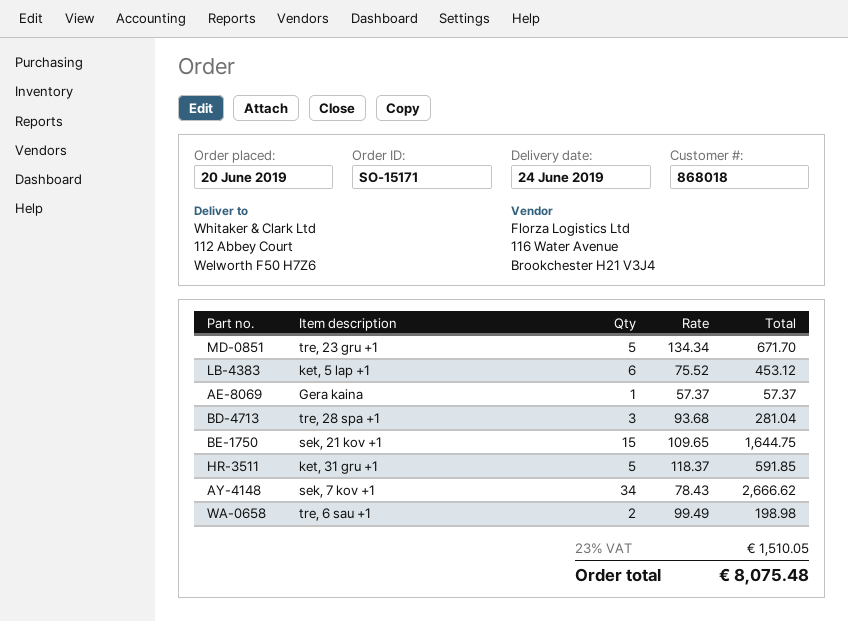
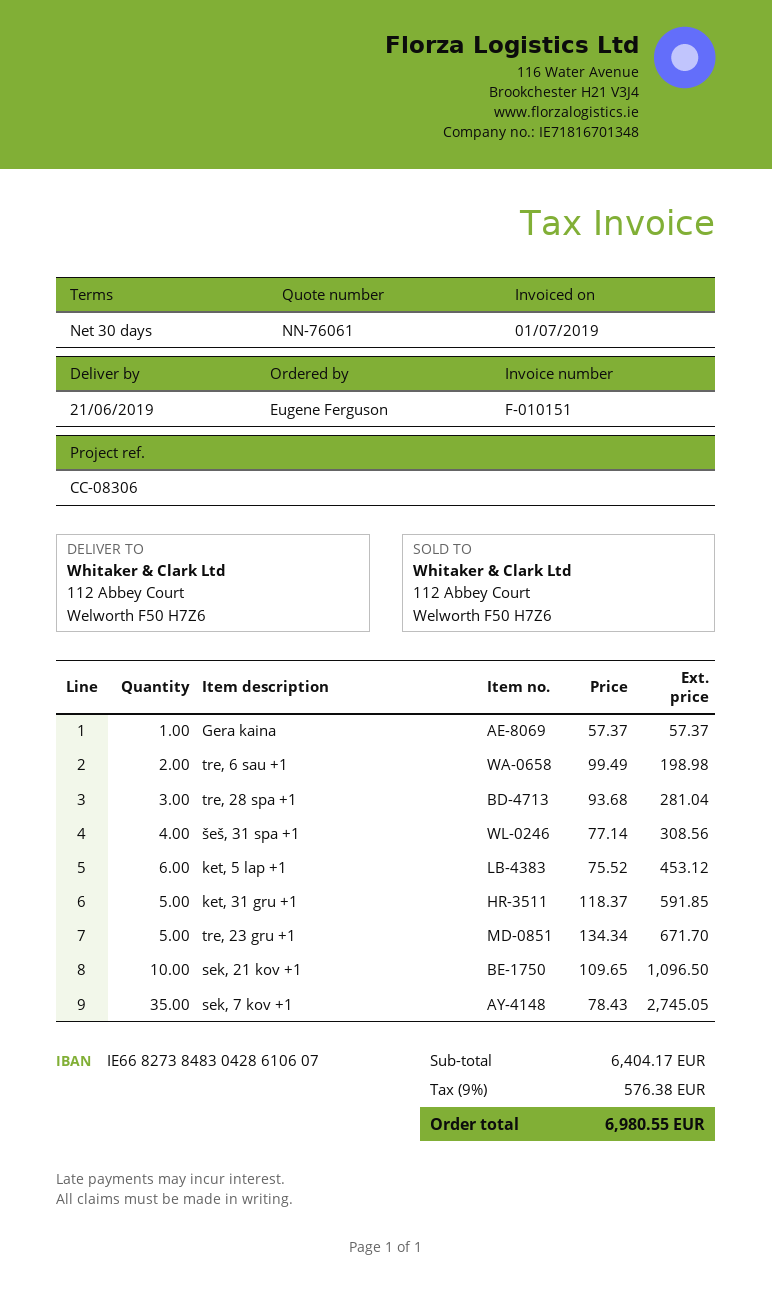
delivery date: 2019-06-24 -> 2019-06-21
sek, 21 kov +1: 15 x 109.65 = 1644.75 -> 10 x 109.65 = 1096.50
sek, 7 kov +1: 34 x 78.43 = 2666.62 -> 35 x 78.43 = 2745.05
šeš, 31 spa +1: none -> 4 x 77.14 = 308.56
tax: 23% = 1510.05 -> 9% = 576.38
total: 8075.48 -> 6980.55

